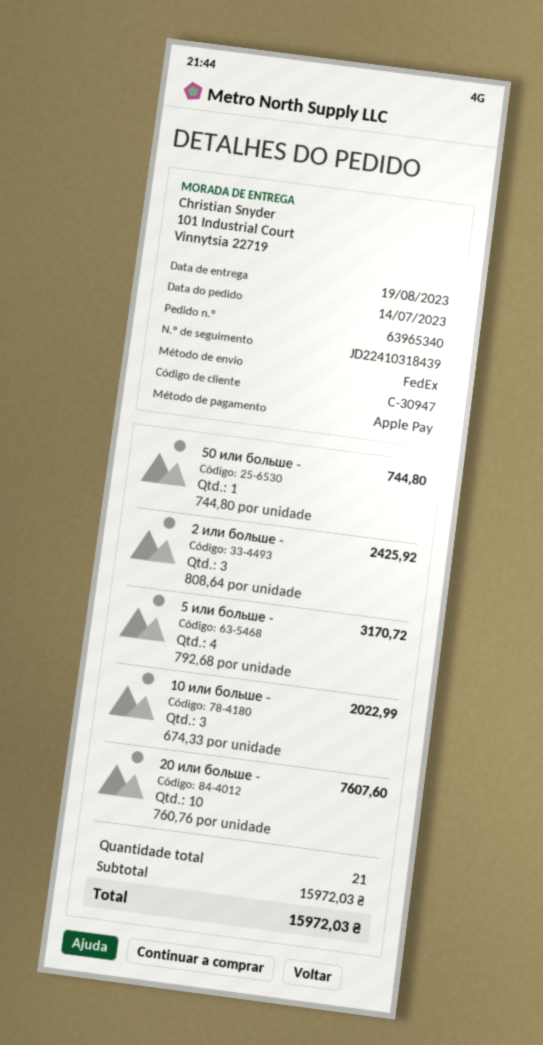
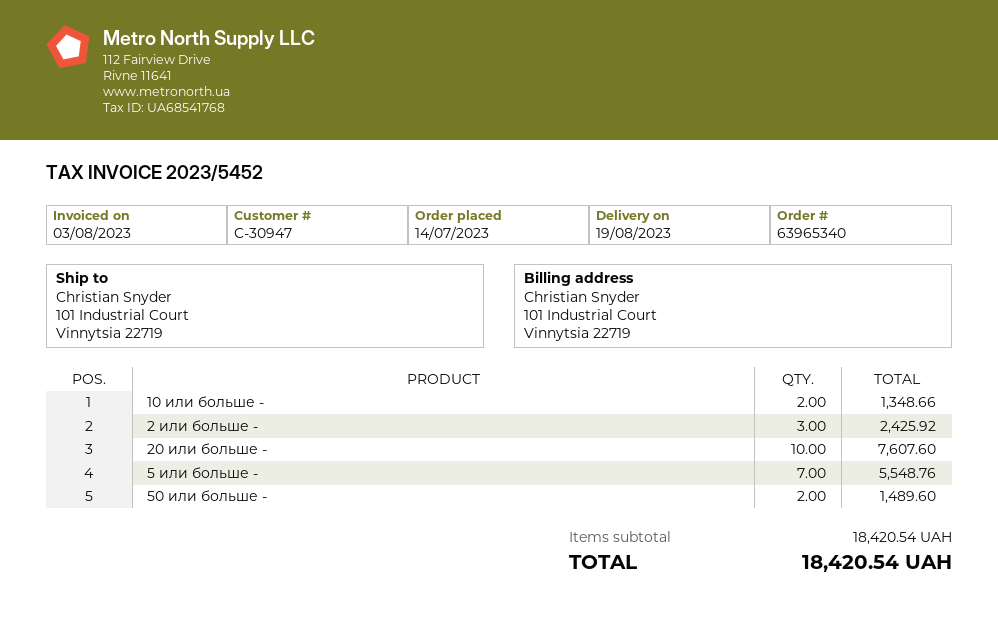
50 или больше -: 1 for 744.80 -> 2 for 1489.60
5 или больше -: 4 for 3170.72 -> 7 for 5548.76
10 или больше -: 3 for 2022.99 -> 2 for 1348.66
subtotal: 15972.03 -> 18420.54
total: 15972.03 -> 18420.54

